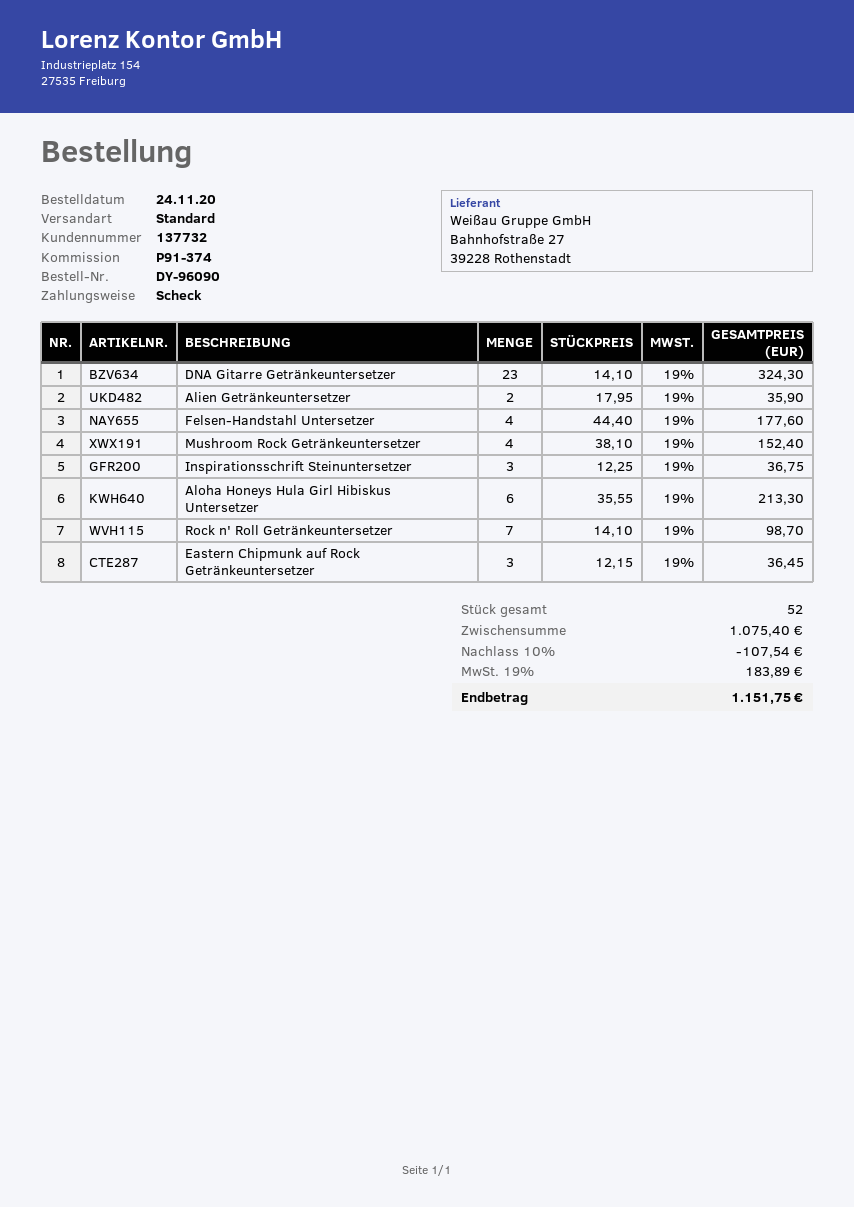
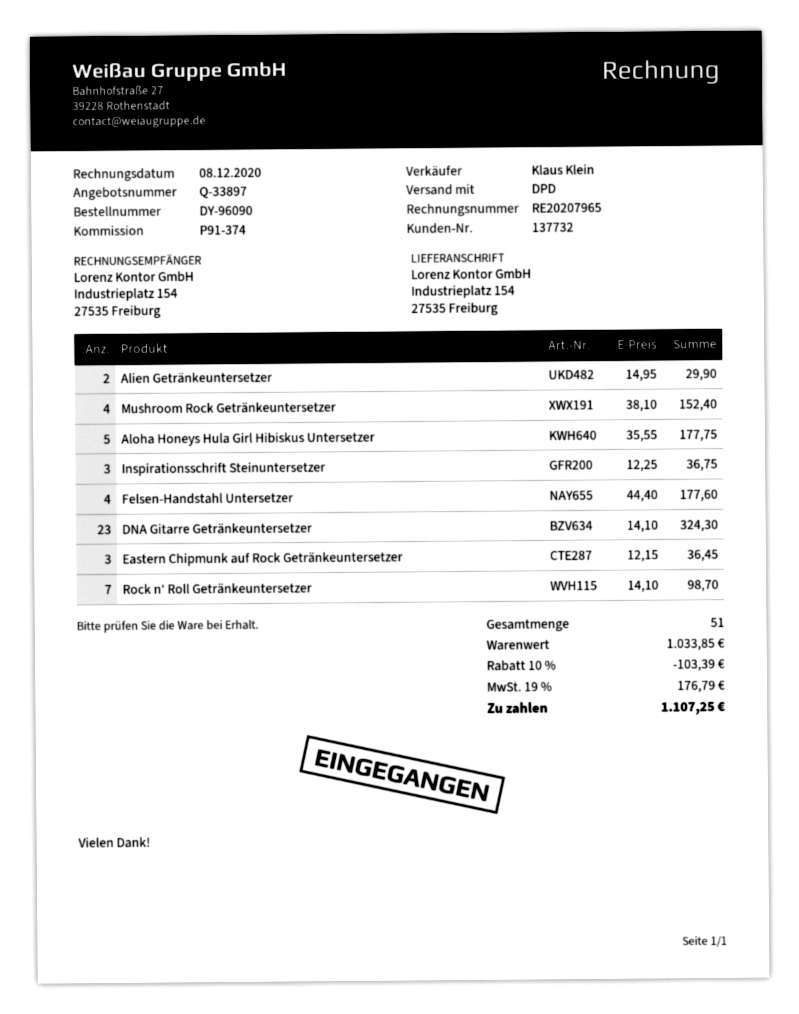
shipping method: standard -> DPD
Alien Getränkeuntersetzer: 2 x 17.95 = 35.90 -> 2 x 14.95 = 29.90
Aloha Honeys Hula Girl Hibiskus Untersetzer: 6 x 35.55 = 213.30 -> 5 x 35.55 = 177.75
total quantity: 52 -> 51
subtotal: 1075.40 -> 1033.85
discount: 10% = 107.54 -> 10% = 103.39
tax: 19% = 183.89 -> 19% = 176.79
total: 1151.75 -> 1107.25

